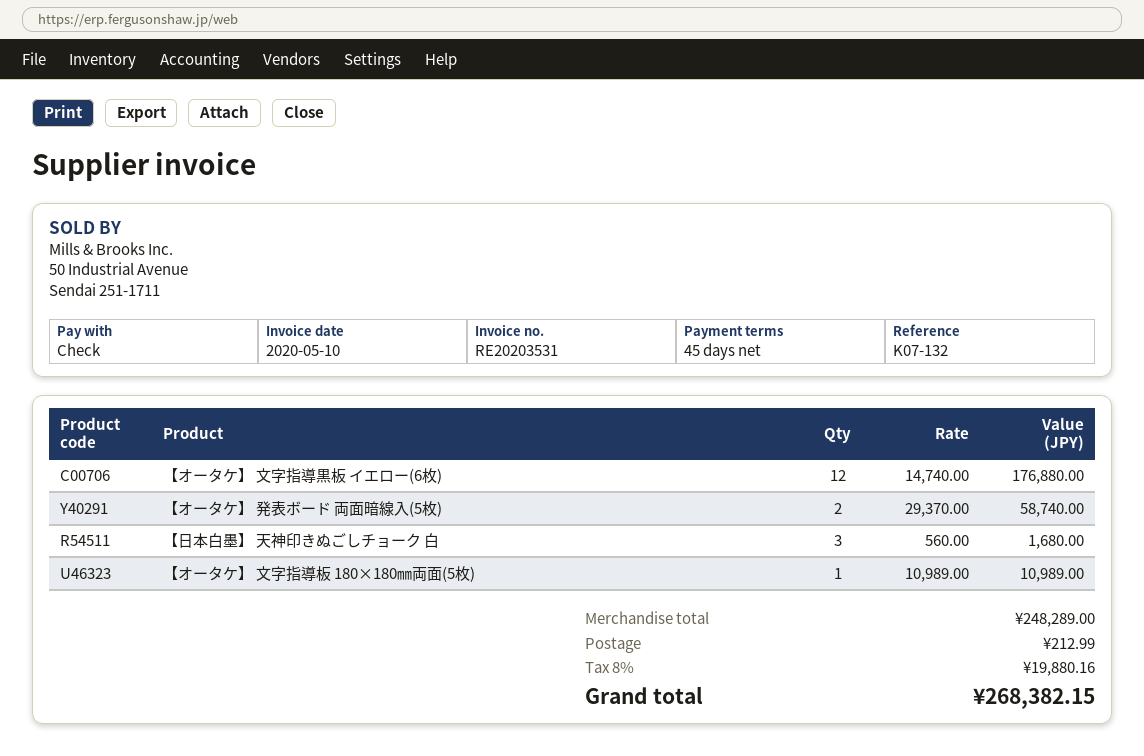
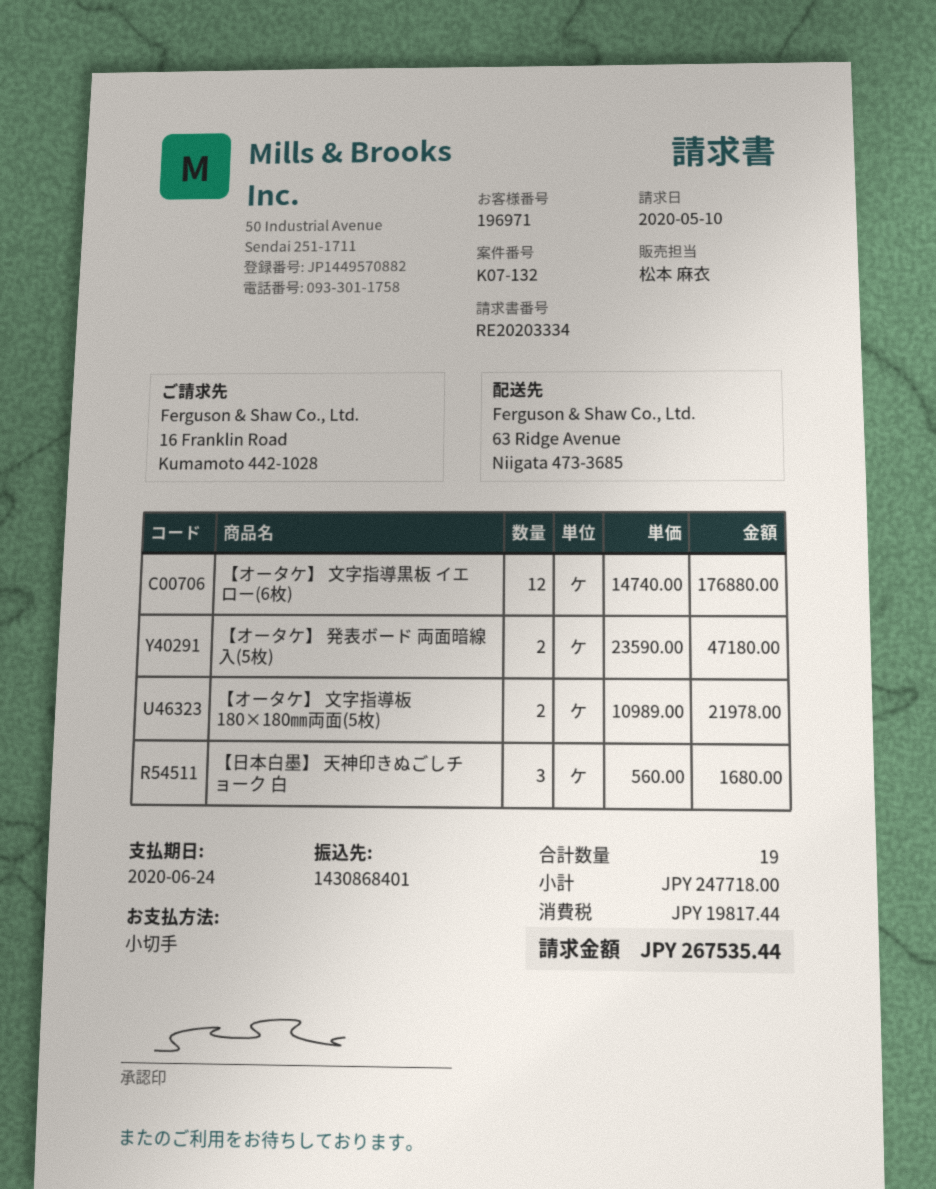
invoice number: RE20203531 -> RE20203334
【オータケ】 発表ボード 両面暗線入(5枚): 2 x 29370.00 = 58740.00 -> 2 x 23590.00 = 47180.00
【オータケ】 文字指導板 180×180㎜両面(5枚): 1 x 10989.00 = 10989.00 -> 2 x 10989.00 = 21978.00
subtotal: 248289.00 -> 247718.00
shipping: 212.99 -> none
tax: 19880.16 -> 19817.44
total: 268382.15 -> 267535.44

